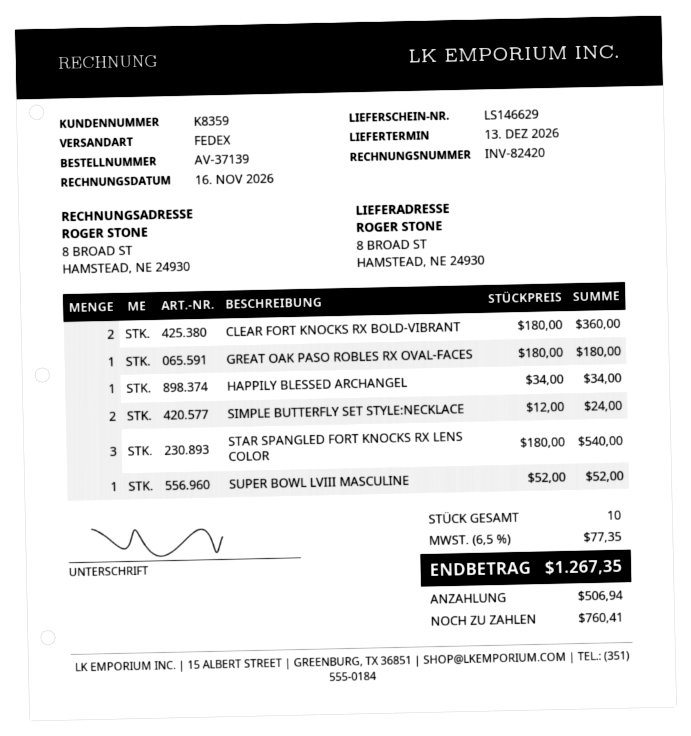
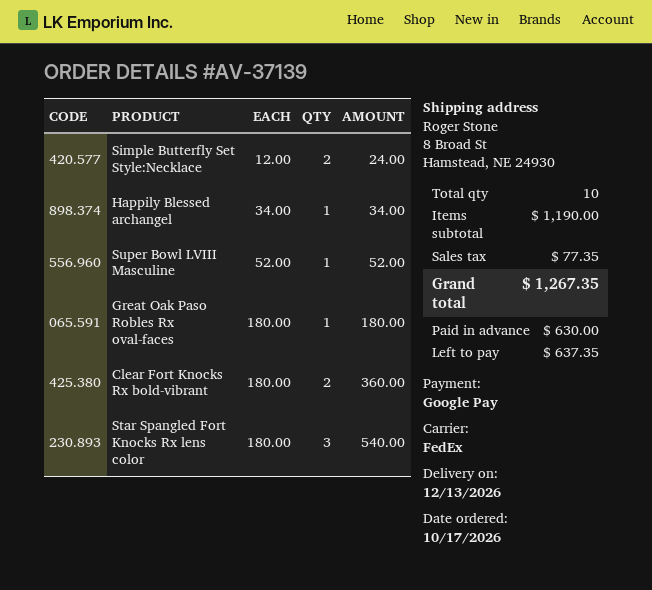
deposit: 506.94 -> 630.00
balance: 760.41 -> 637.35

